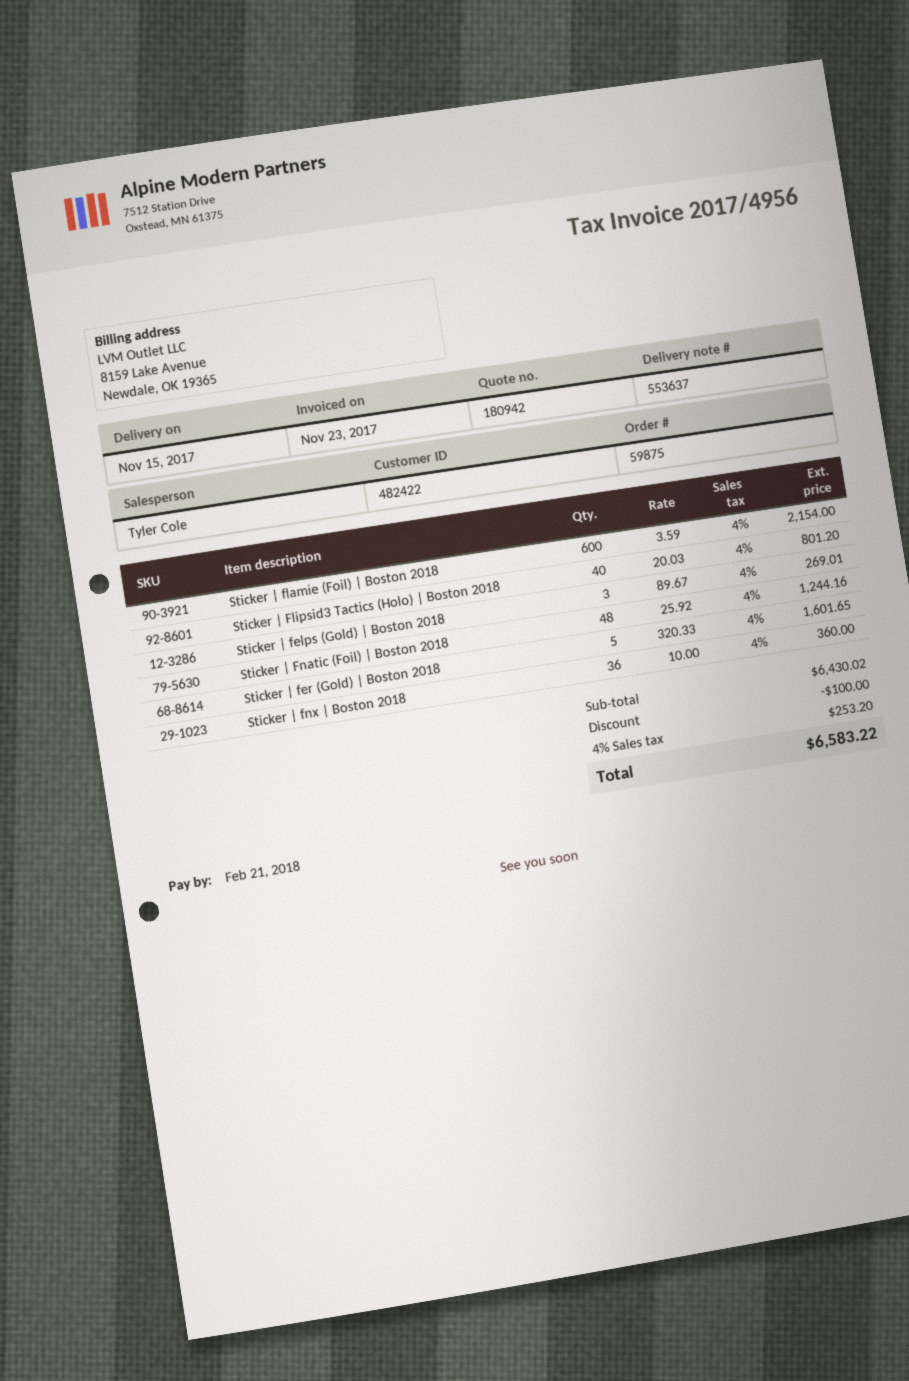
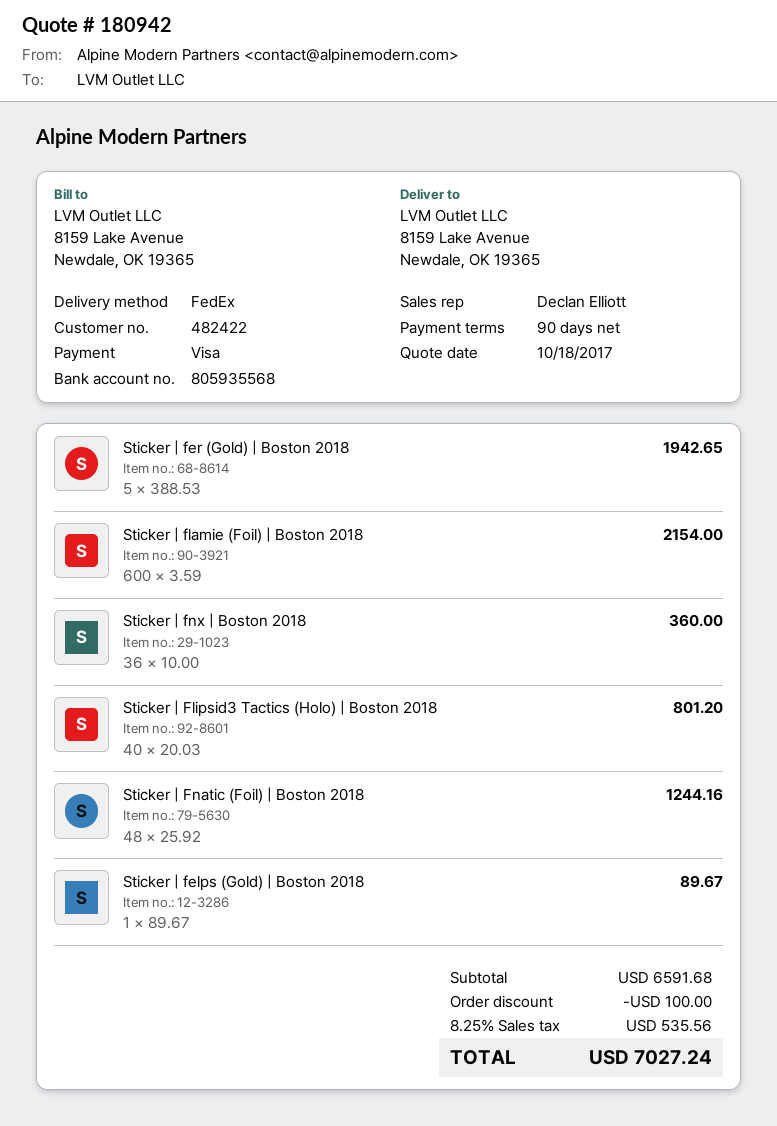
sales rep: Tyler Cole -> Declan Elliott
Sticker | felps (Gold) | Boston 2018: 3 x 89.67 = 269.01 -> 1 x 89.67 = 89.67
Sticker | fer (Gold) | Boston 2018: 5 x 320.33 = 1601.65 -> 5 x 388.53 = 1942.65
subtotal: 6430.02 -> 6591.68
tax: 4% = 253.20 -> 8.25% = 535.56
total: 6583.22 -> 7027.24

